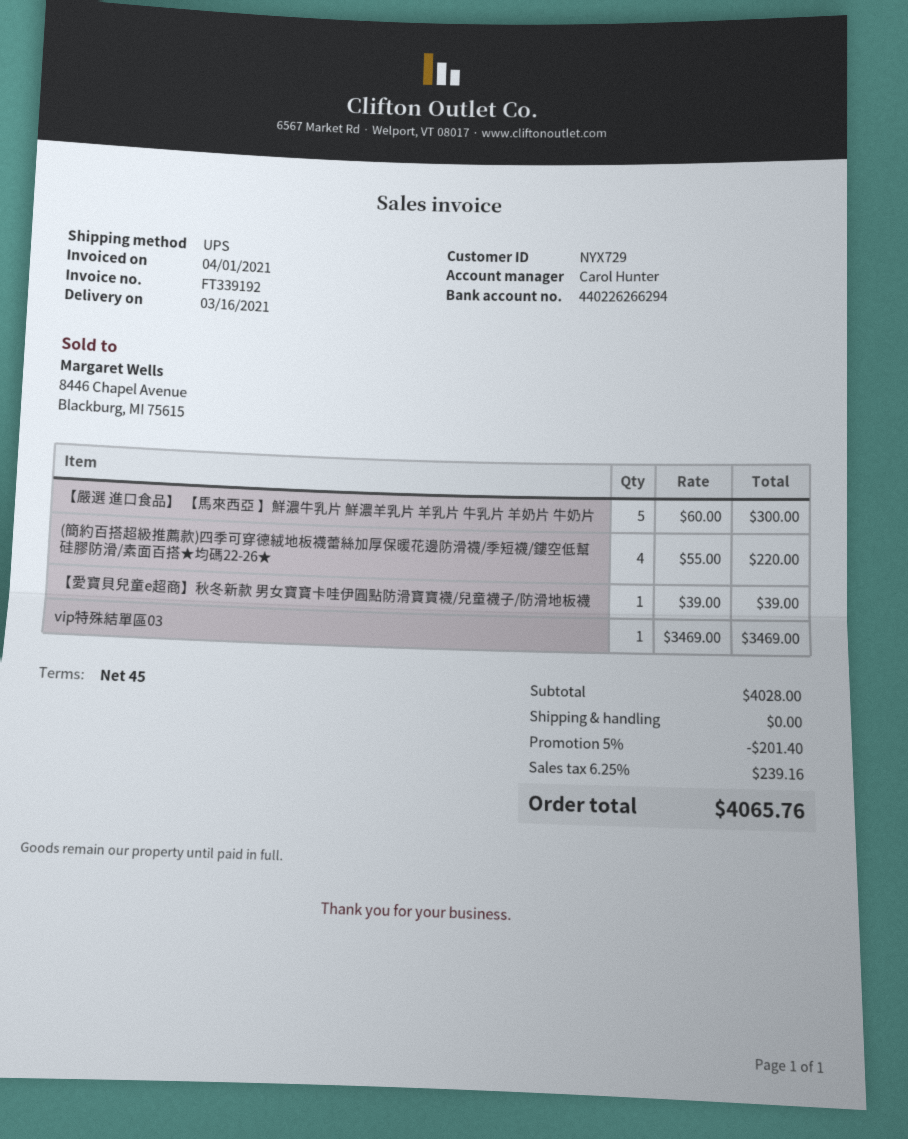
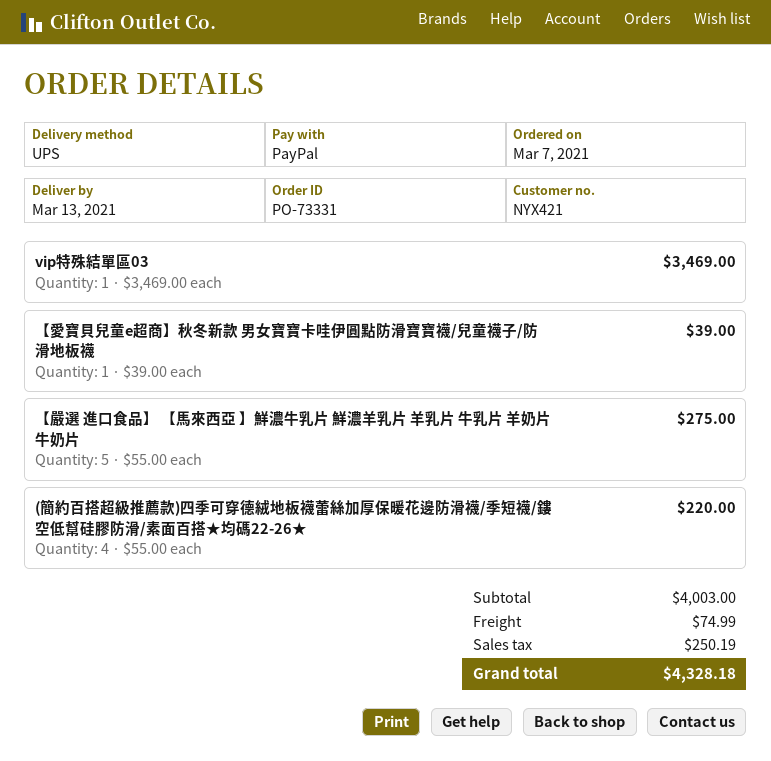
delivery date: 2021-03-16 -> 2021-03-13
customer number: NYX729 -> NYX421
【嚴選 進口食品】 【馬來西亞 】鮮濃牛乳片 鮮濃羊乳片 羊乳片 牛乳片 羊奶片 牛奶片: 5 x 60.00 = 300.00 -> 5 x 55.00 = 275.00
subtotal: 4028.00 -> 4003.00
discount: 5% = 201.40 -> none
shipping: 0.00 -> 74.99
tax: 239.16 -> 250.19
total: 4065.76 -> 4328.18

